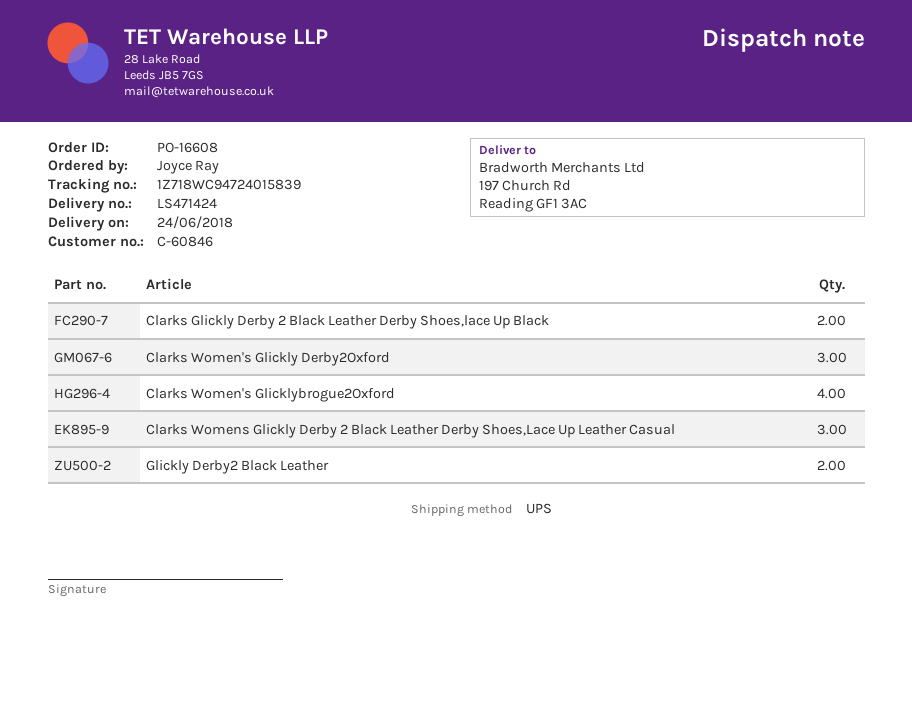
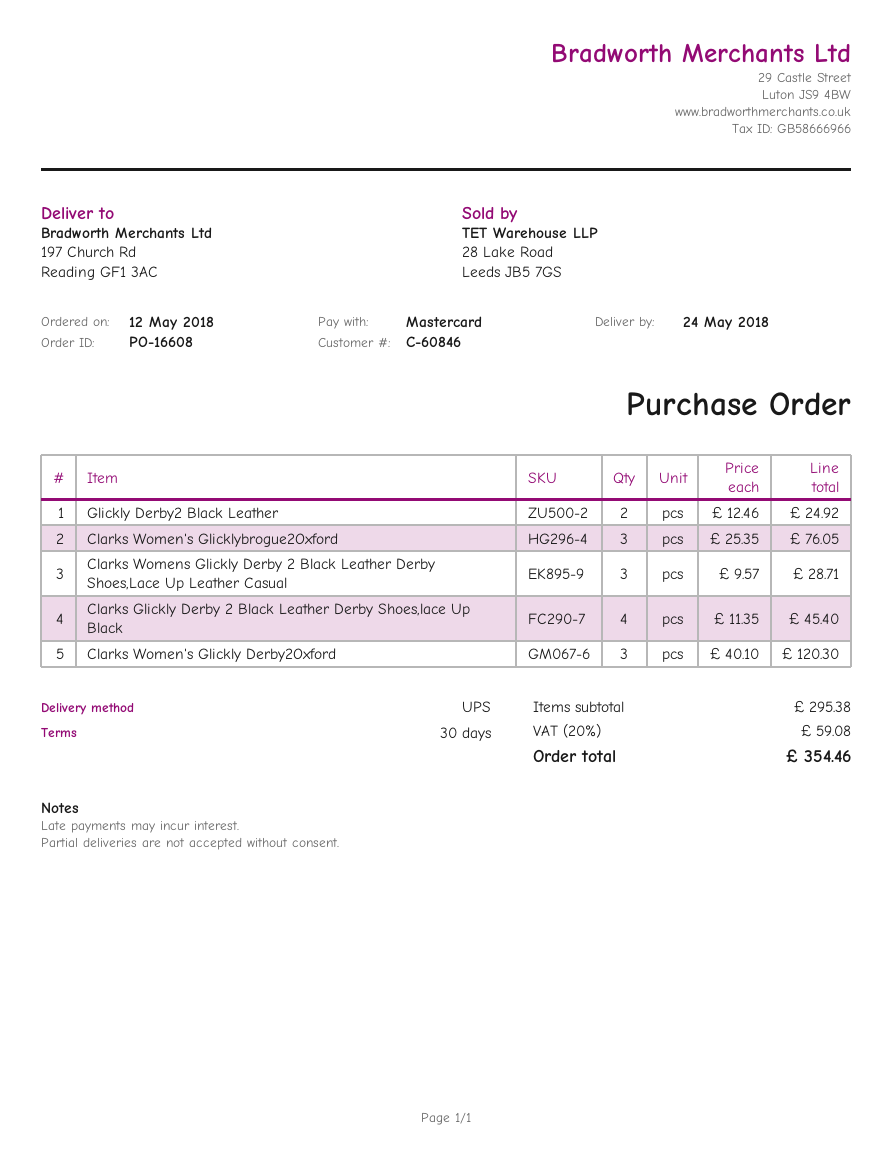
delivery date: 2018-06-24 -> 2018-05-24
Clarks Glickly Derby 2 Black Leather Derby Shoes,lace Up Black: 2 -> 4
Clarks Women's Glicklybrogue2Oxford: 4 -> 3

